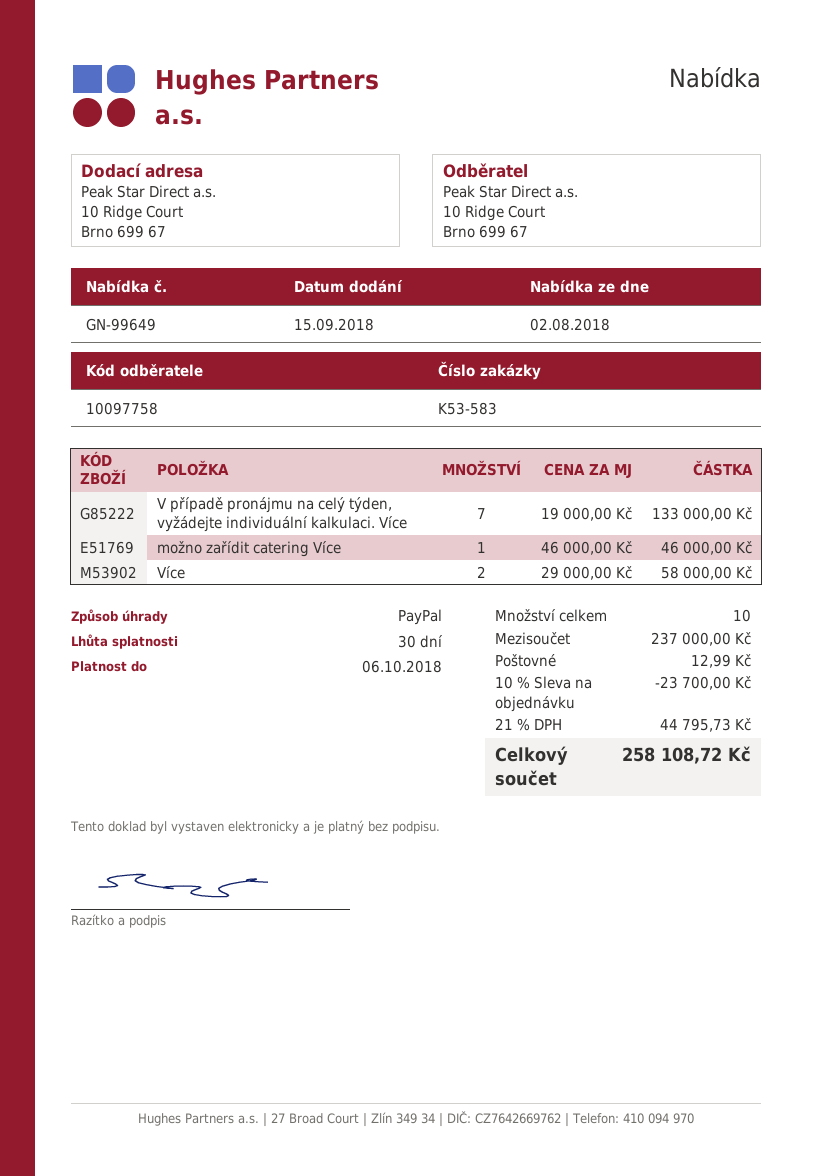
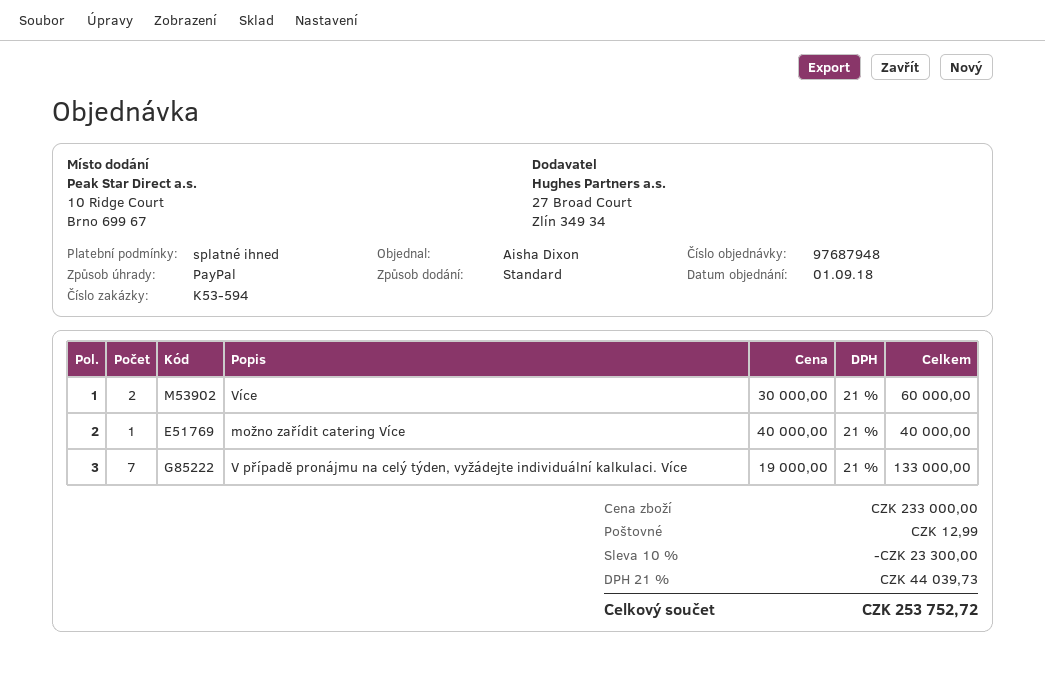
payment terms: 30 days -> on receipt
reference: K53-583 -> K53-594
možno zařídit catering Více: 1 x 46000.00 = 46000.00 -> 1 x 40000.00 = 40000.00
Více: 2 x 29000.00 = 58000.00 -> 2 x 30000.00 = 60000.00
subtotal: 237000.00 -> 233000.00
discount: 10% = 23700.00 -> 10% = 23300.00
tax: 21% = 44795.73 -> 21% = 44039.73
total: 258108.72 -> 253752.72

